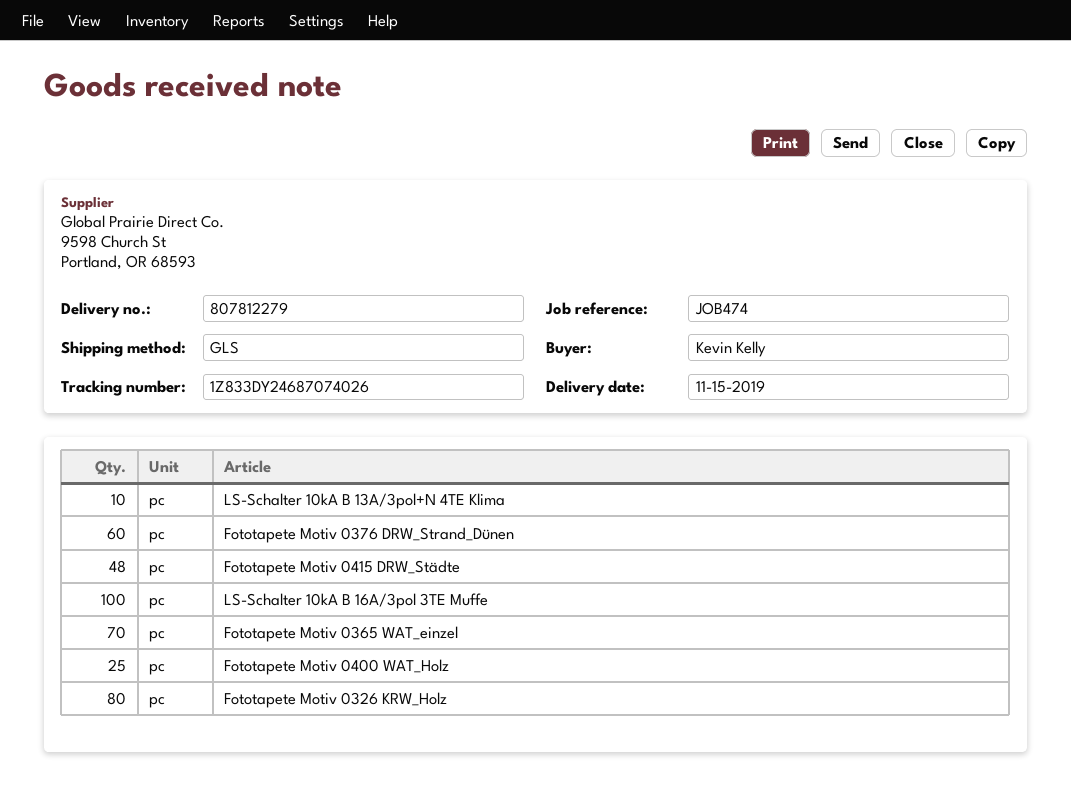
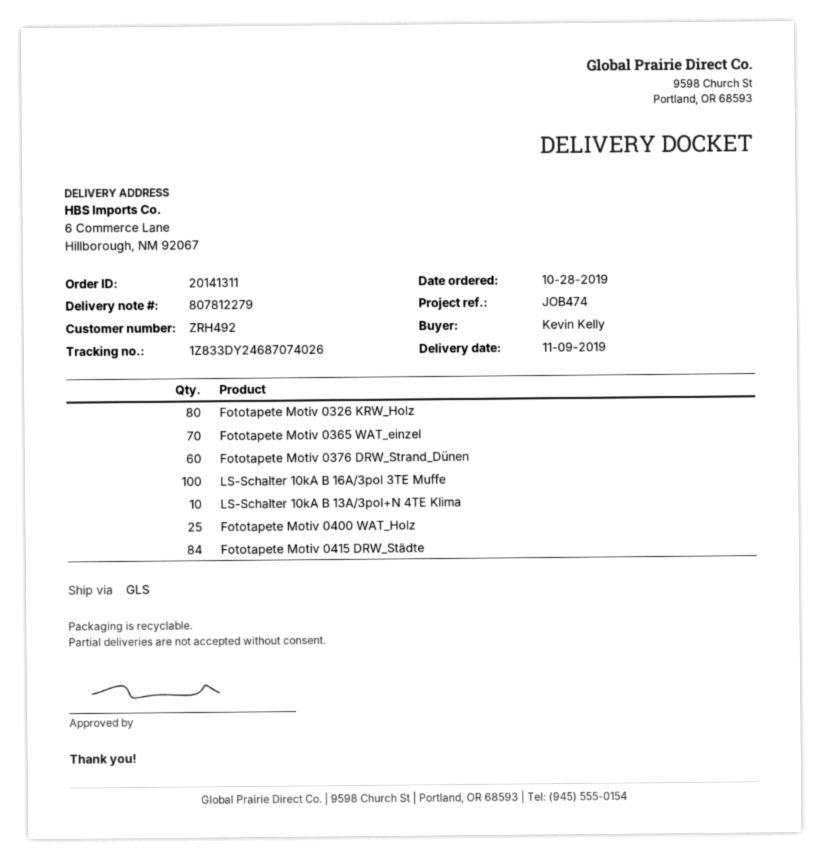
delivery date: 2019-11-15 -> 2019-11-09
Fototapete Motiv 0415 DRW_Städte: 48 -> 84

